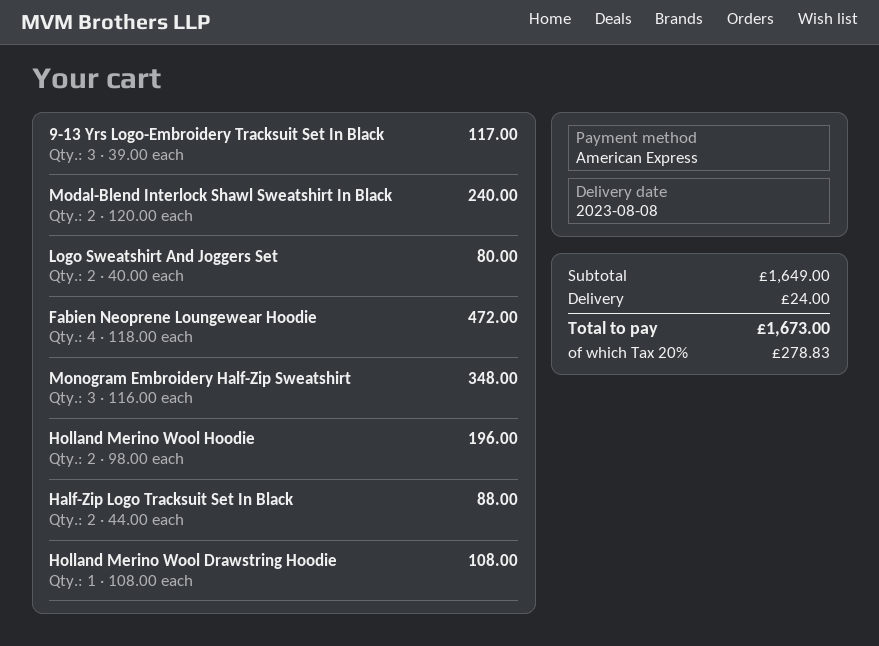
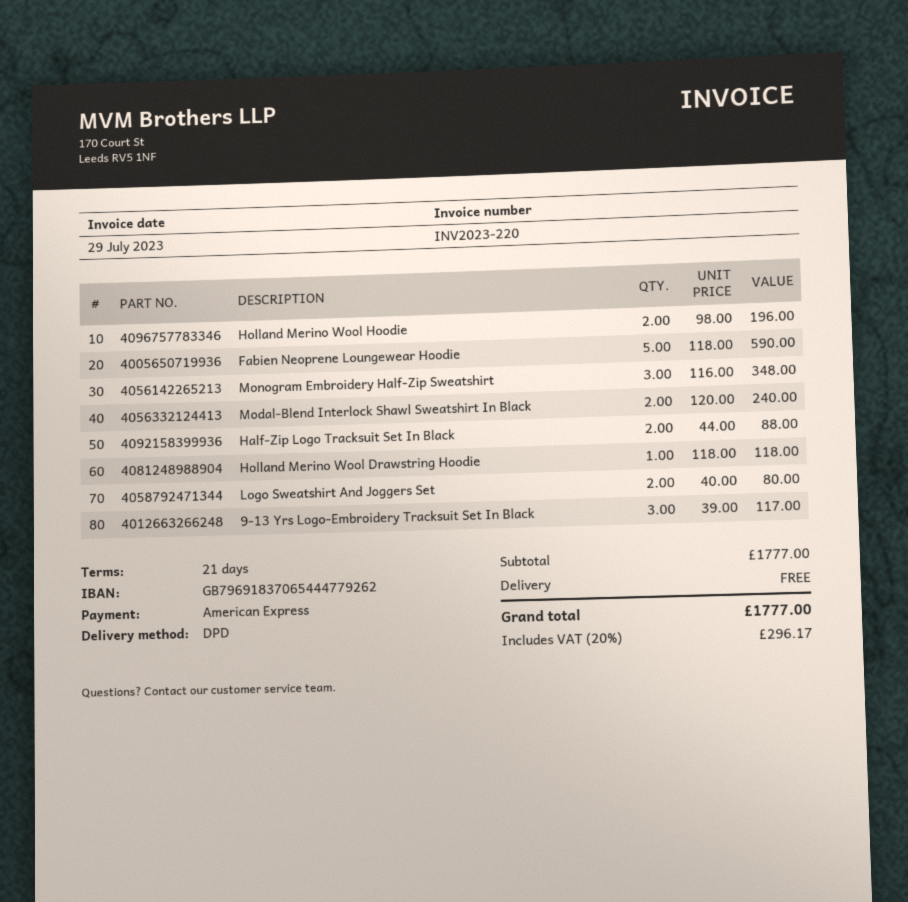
Fabien Neoprene Loungewear Hoodie: 4 x 118.00 = 472.00 -> 5 x 118.00 = 590.00
Holland Merino Wool Drawstring Hoodie: 1 x 108.00 = 108.00 -> 1 x 118.00 = 118.00
subtotal: 1649.00 -> 1777.00
shipping: 24.00 -> 0.00
tax: 20% = 278.83 -> 20% = 296.17
total: 1673.00 -> 1777.00

